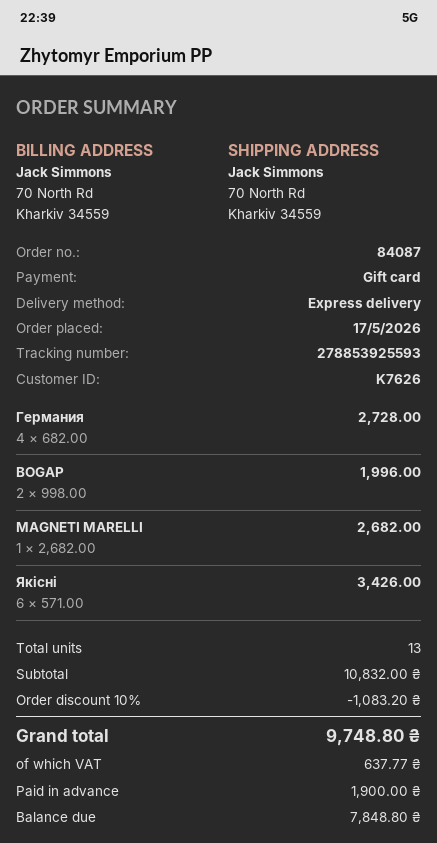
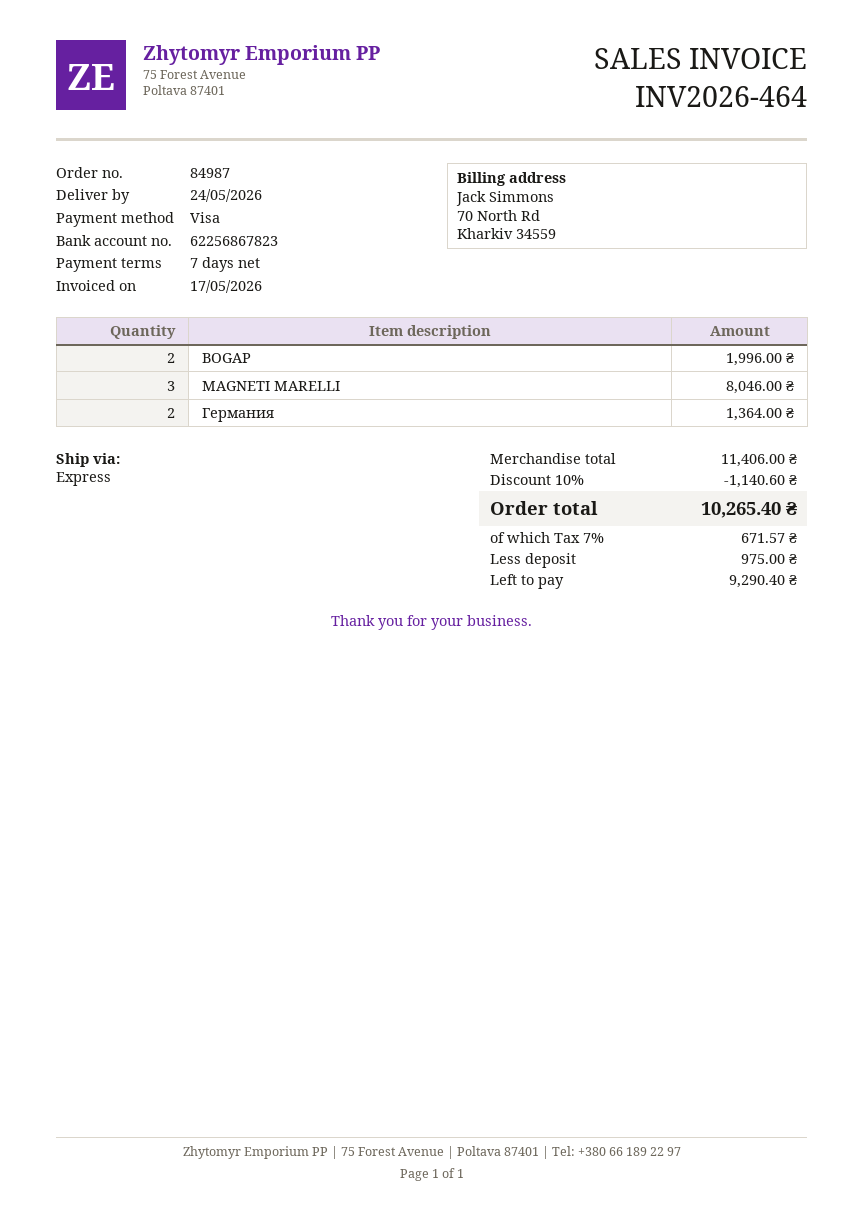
order number: 84087 -> 84987
payment method: gift card -> Visa
Германия: 4 for 2728.00 -> 2 for 1364.00
MAGNETI MARELLI: 1 for 2682.00 -> 3 for 8046.00
Якісні: 6 for 3426.00 -> none
subtotal: 10832.00 -> 11406.00
discount: 10% = 1083.20 -> 10% = 1140.60
tax: 637.77 -> 671.57
total: 9748.80 -> 10265.40
deposit: 1900.00 -> 975.00
balance: 7848.80 -> 9290.40

